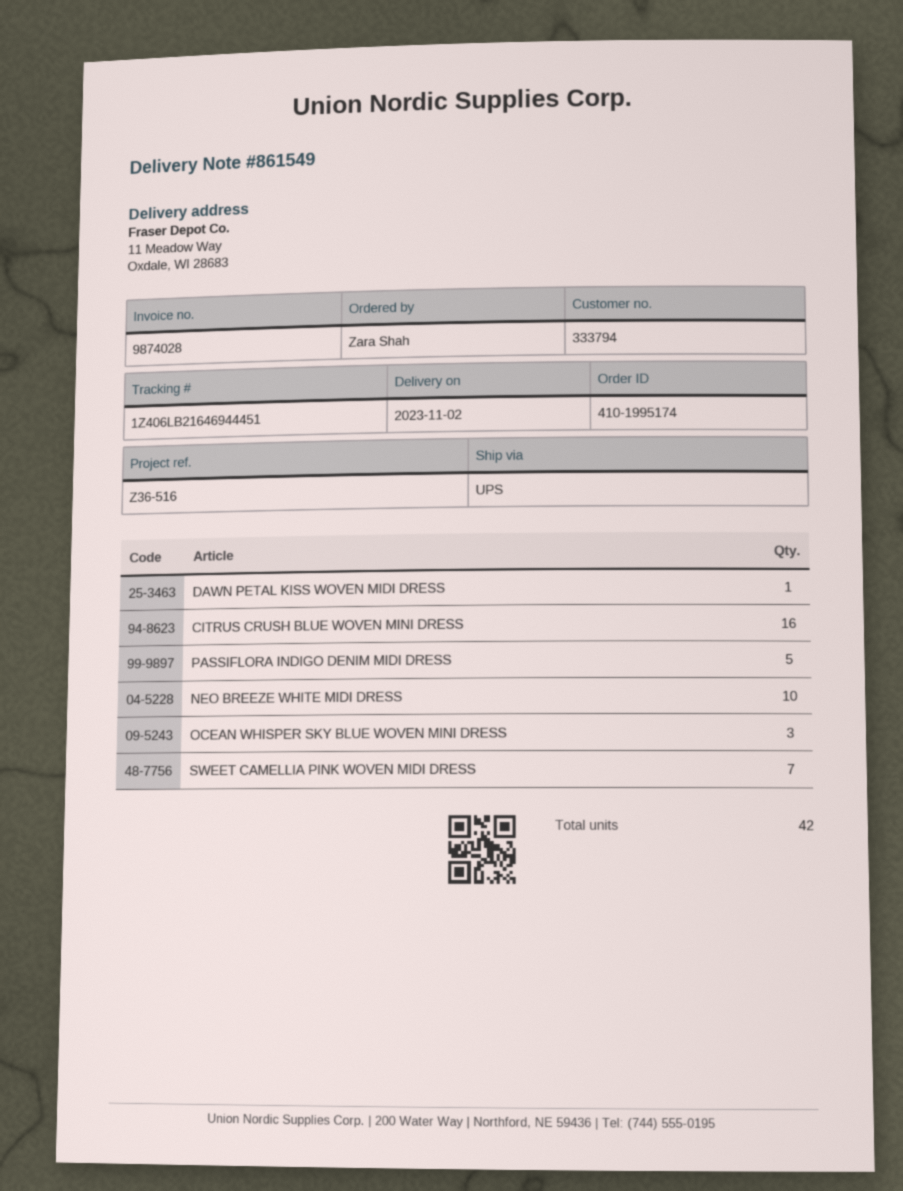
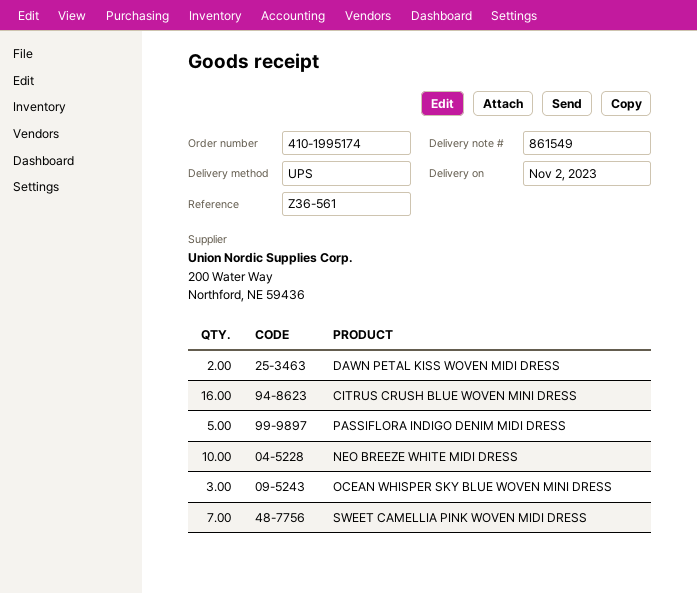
reference: Z36-516 -> Z36-561
DAWN PETAL KISS WOVEN MIDI DRESS: 1 -> 2

